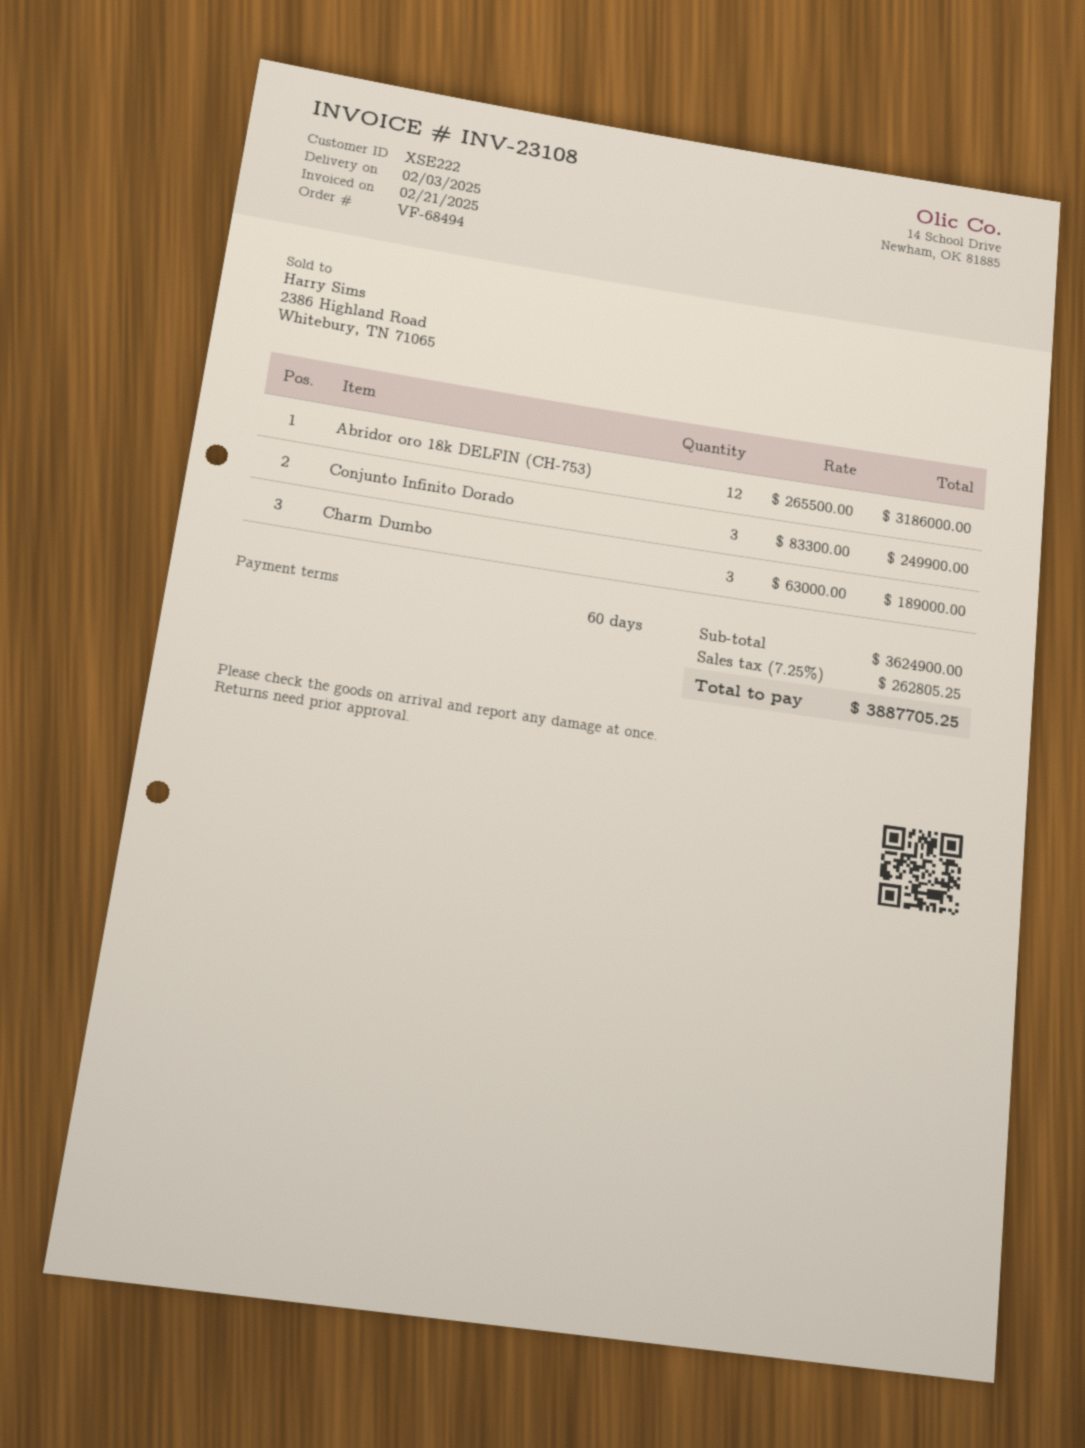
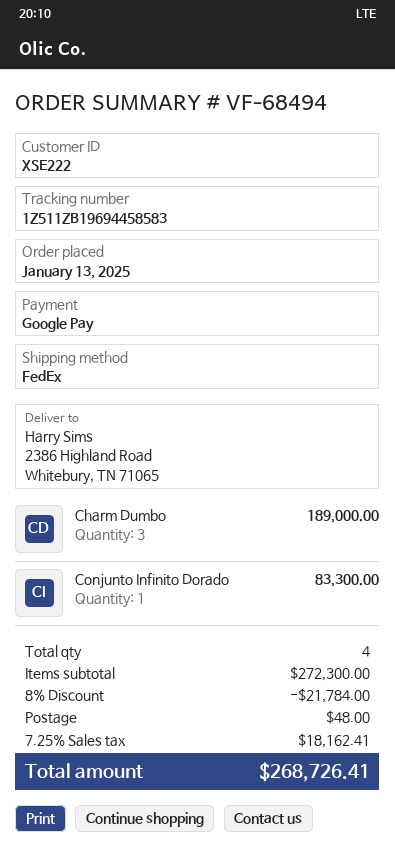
Abridor oro 18k DELFIN (CH-753): 12 for 3186000.00 -> none
Conjunto Infinito Dorado: 3 for 249900.00 -> 1 for 83300.00
subtotal: 3624900.00 -> 272300.00
discount: none -> 8% = 21784.00
shipping: none -> 48.00
tax: 7.25% = 262805.25 -> 7.25% = 18162.41
total: 3887705.25 -> 268726.41

